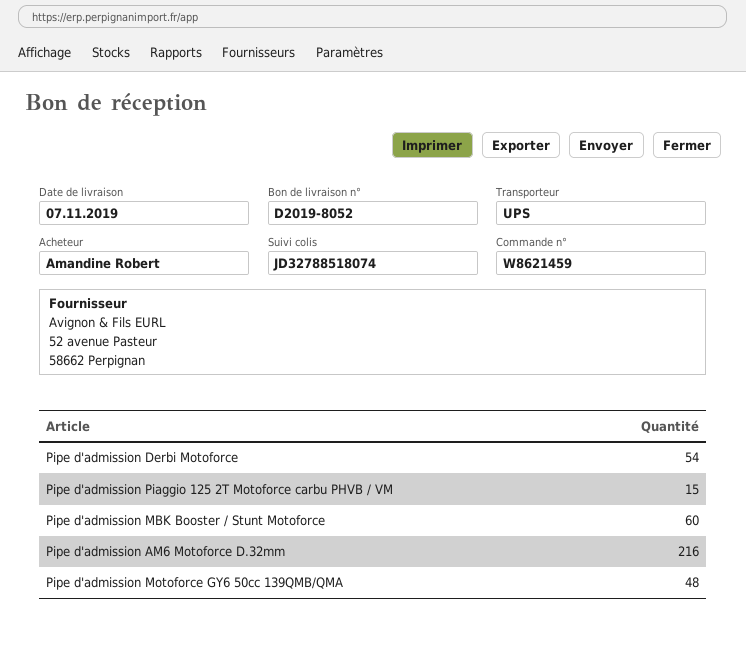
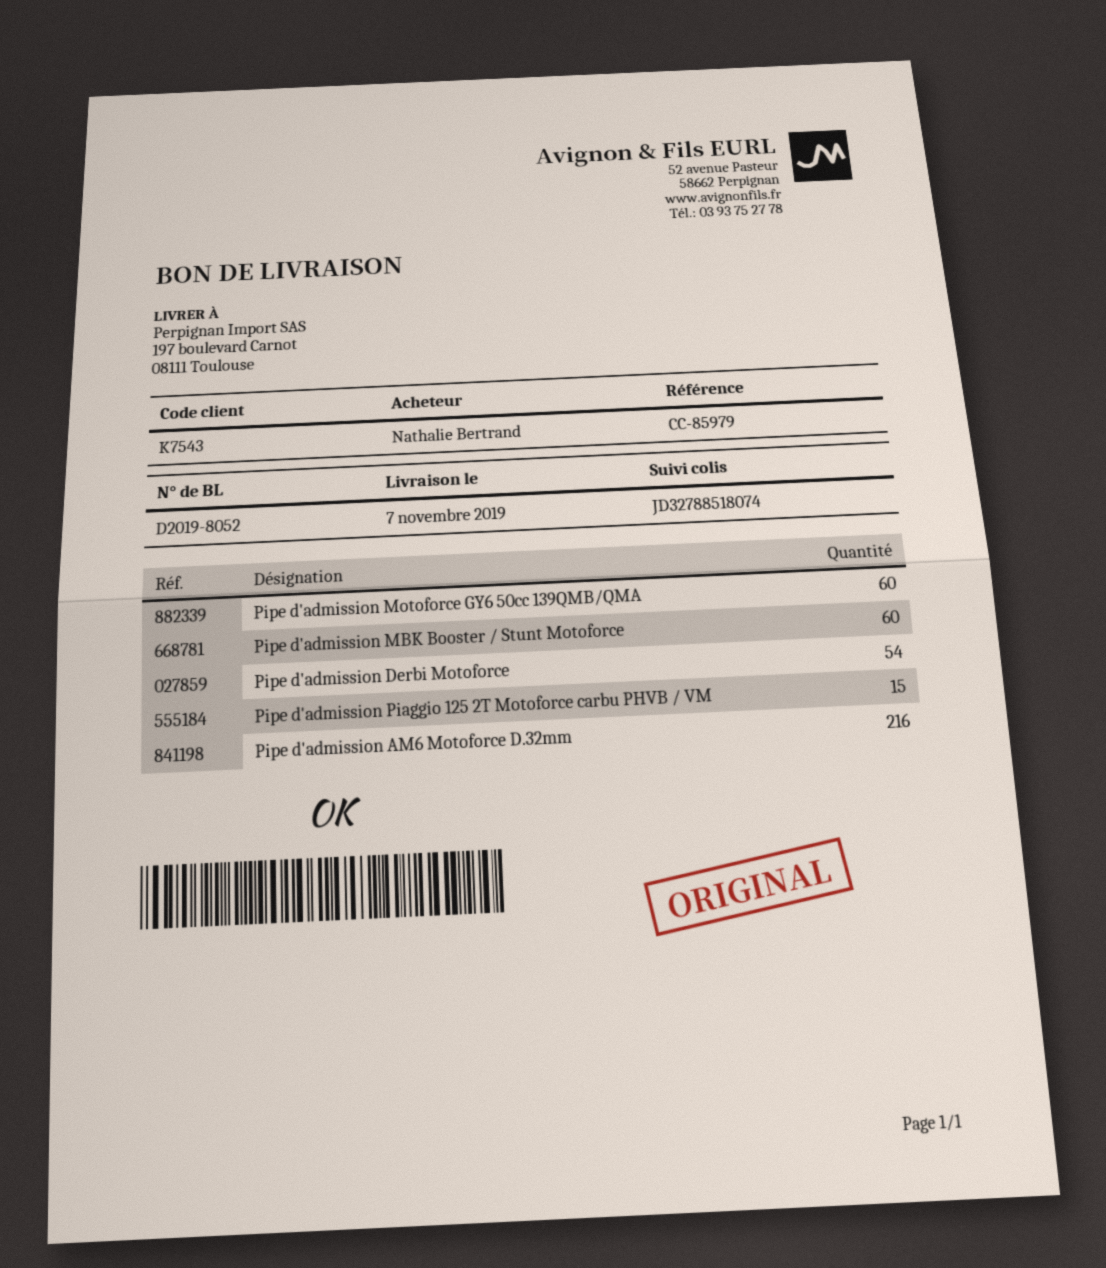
ordered by: Amandine Robert -> Nathalie Bertrand
Pipe d'admission Motoforce GY6 50cc 139QMB/QMA: 48 -> 60

